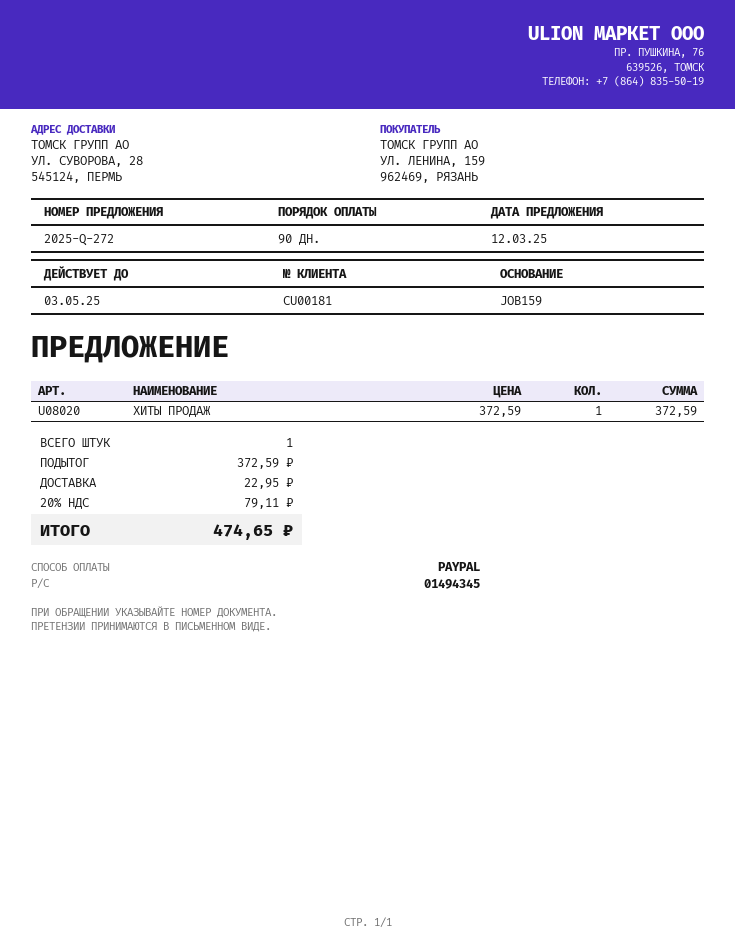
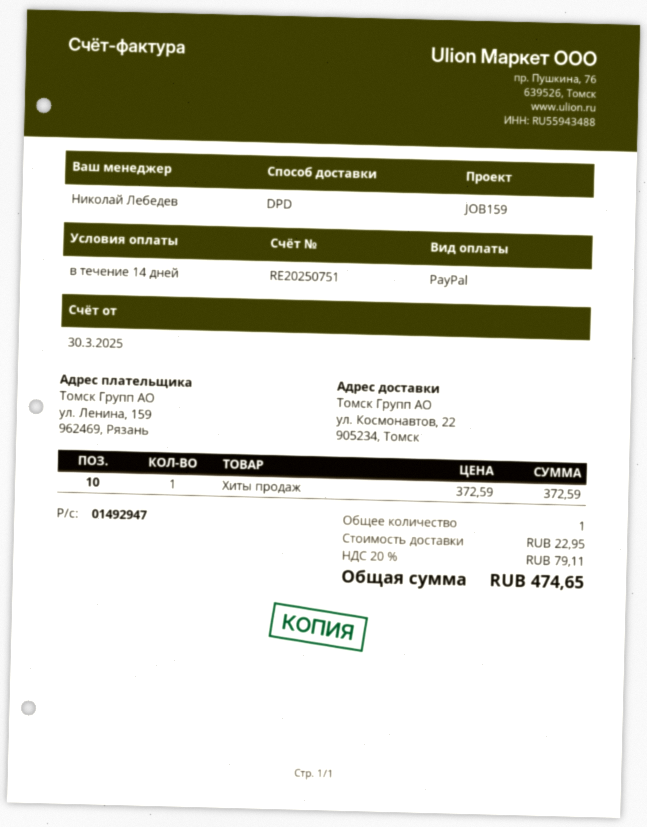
payment terms: 90 days -> 14 days
bank account: 01494345 -> 01492947
ship to: УЛ. СУВОРОВА, 28, 545124, ПЕРМЬ -> ул. Космонавтов, 22, 905234, Томск

